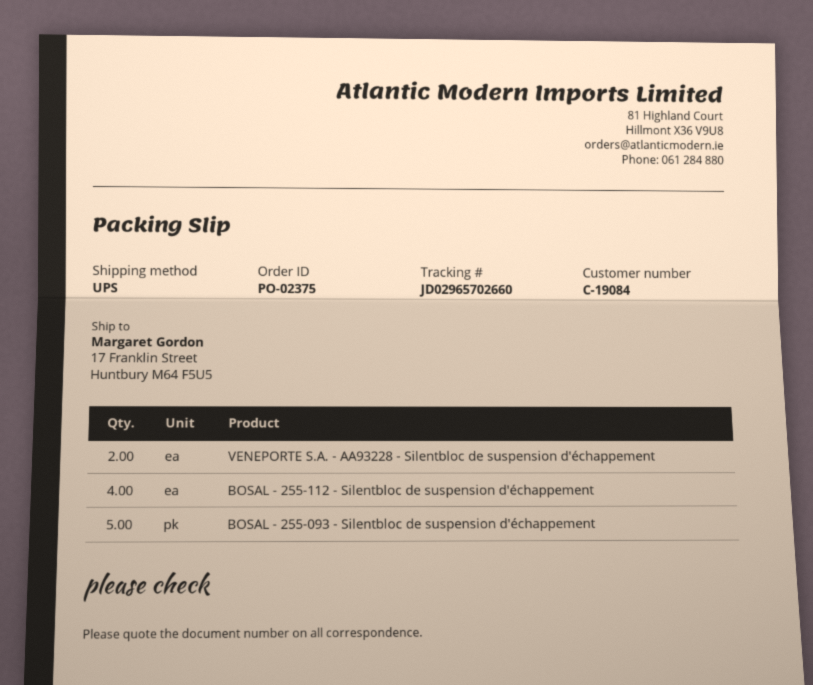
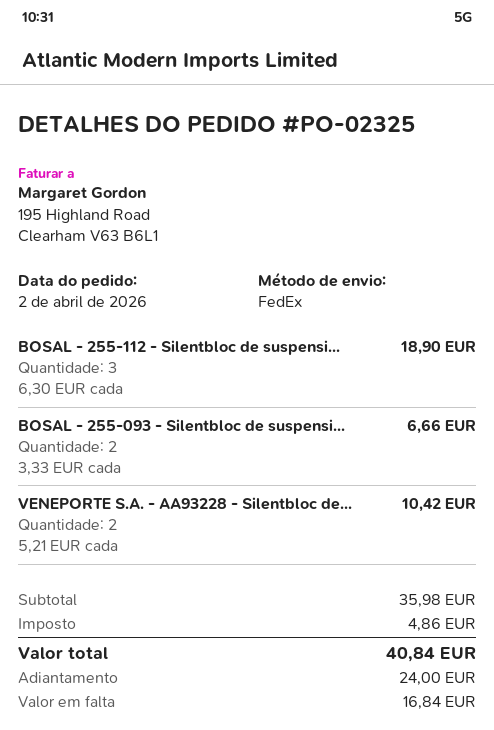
order number: PO-02375 -> PO-02325
shipping method: UPS -> FedEx
BOSAL - 255-112 - Silentbloc de suspension d'échappement: 4 -> 3
BOSAL - 255-093 - Silentbloc de suspension d'échappement: 5 -> 2

